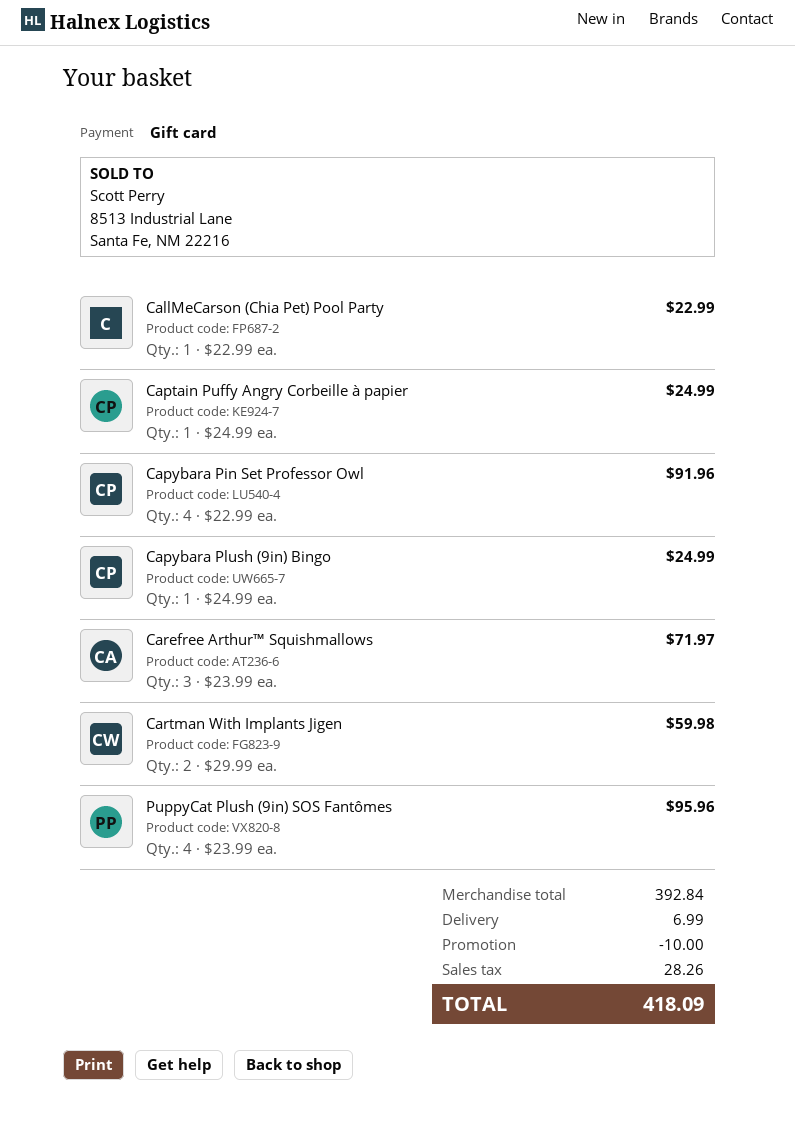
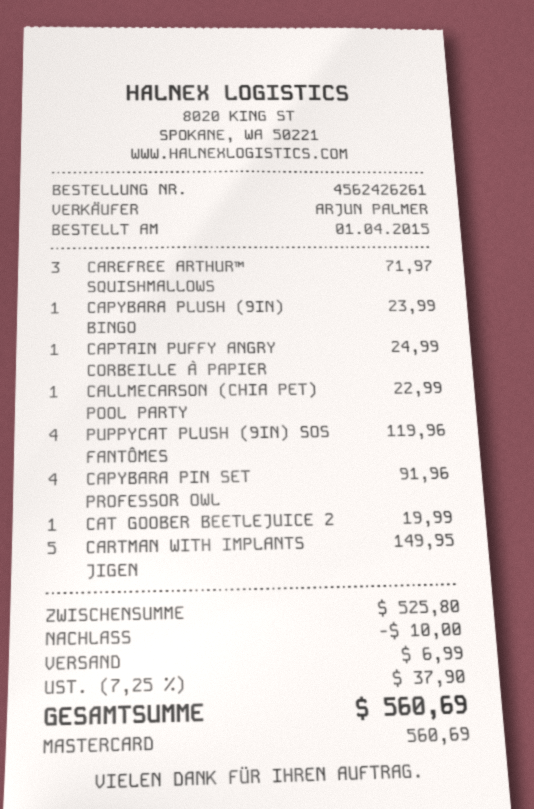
payment method: gift card -> Mastercard
Capybara Plush (9in) Bingo: 1 for 24.99 -> 1 for 23.99
Cartman With Implants Jigen: 2 for 59.98 -> 5 for 149.95
PuppyCat Plush (9in) SOS Fantômes: 4 for 95.96 -> 4 for 119.96
CAT GOOBER BEETLEJUICE 2: none -> 1 for 19.99
subtotal: 392.84 -> 525.80
tax: 28.26 -> 37.90
total: 418.09 -> 560.69

